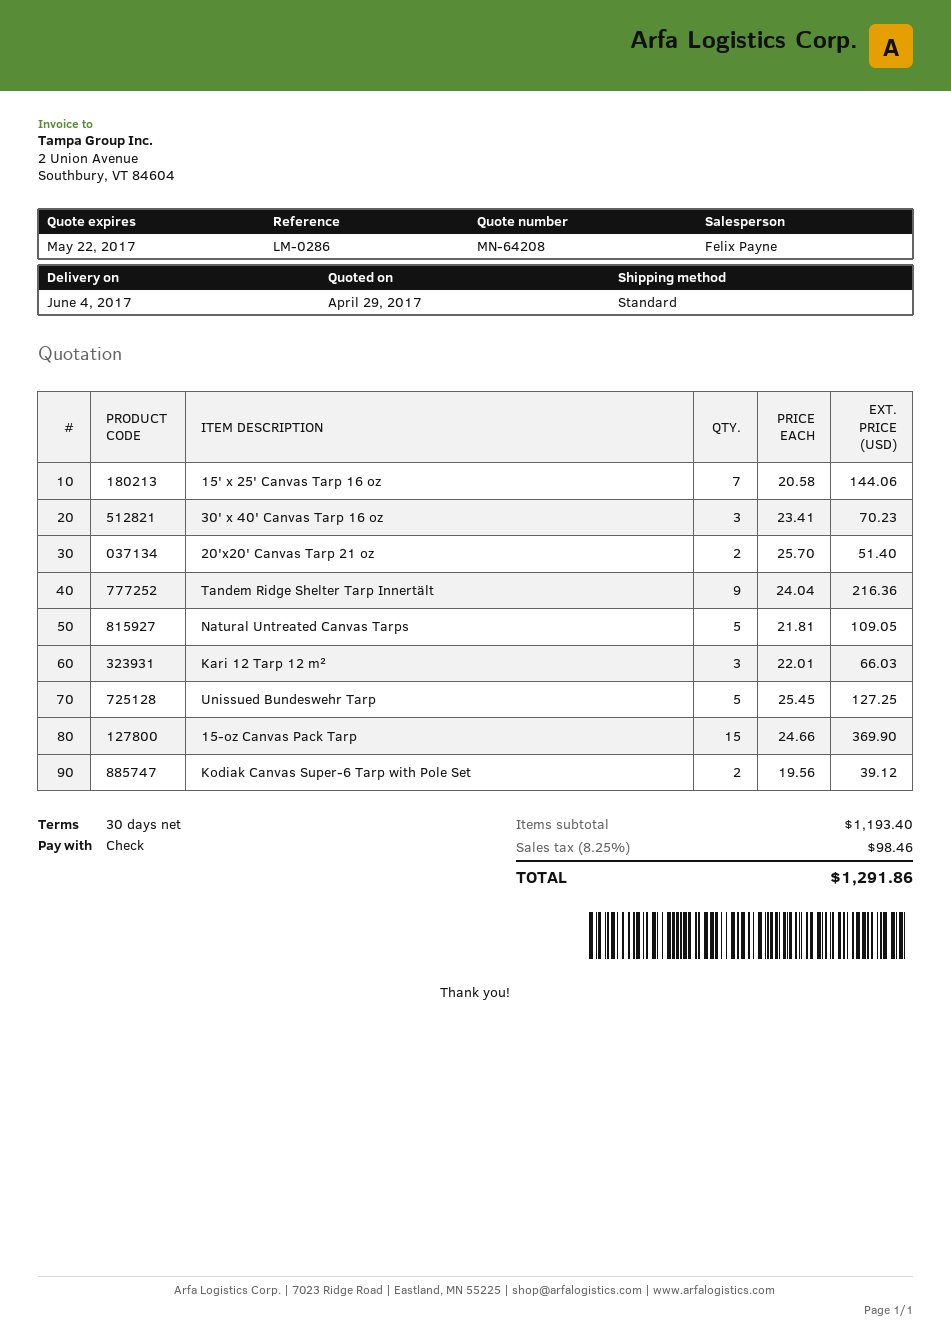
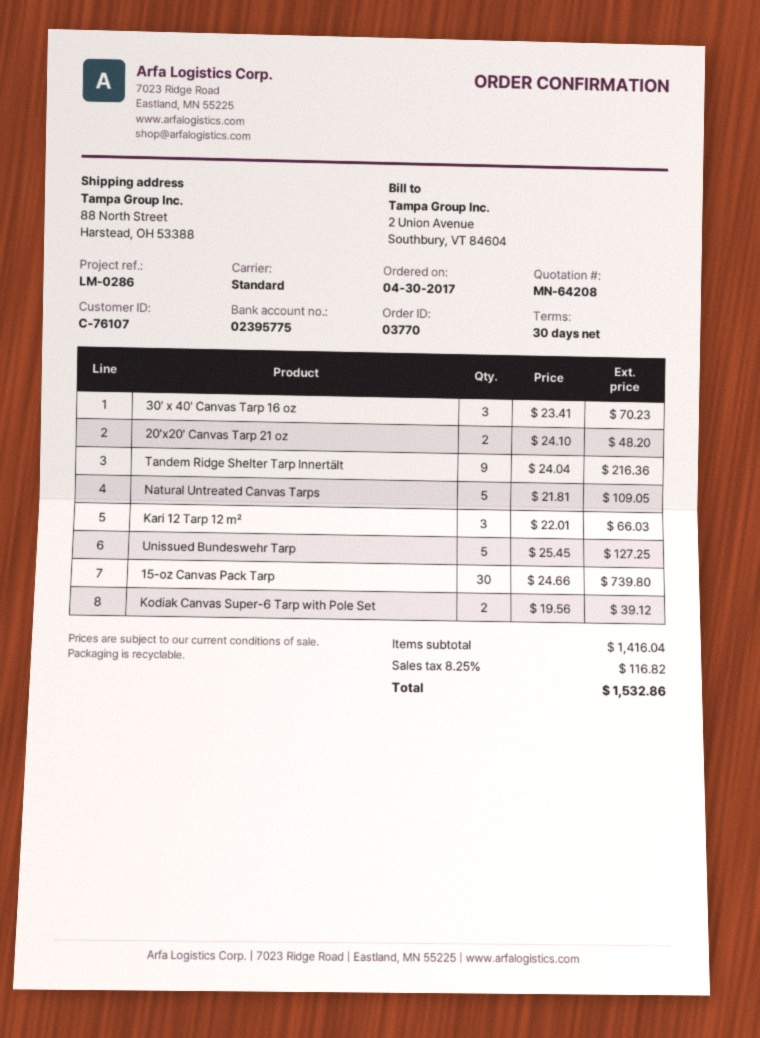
15' x 25' Canvas Tarp 16 oz: 7 x 20.58 = 144.06 -> none
20'x20' Canvas Tarp 21 oz: 2 x 25.70 = 51.40 -> 2 x 24.10 = 48.20
15-oz Canvas Pack Tarp: 15 x 24.66 = 369.90 -> 30 x 24.66 = 739.80
subtotal: 1193.40 -> 1416.04
tax: 8.25% = 98.46 -> 8.25% = 116.82
total: 1291.86 -> 1532.86

